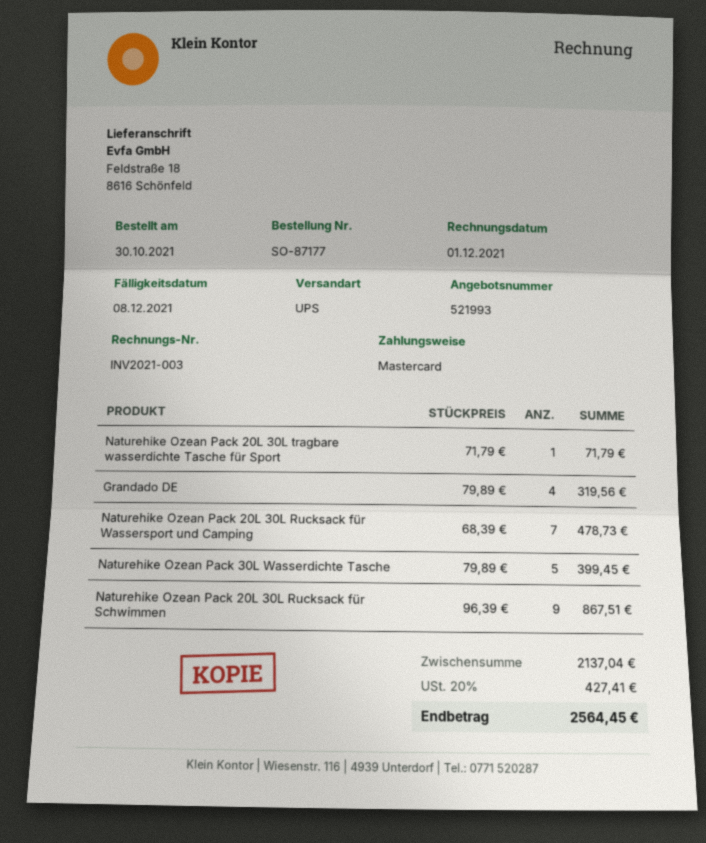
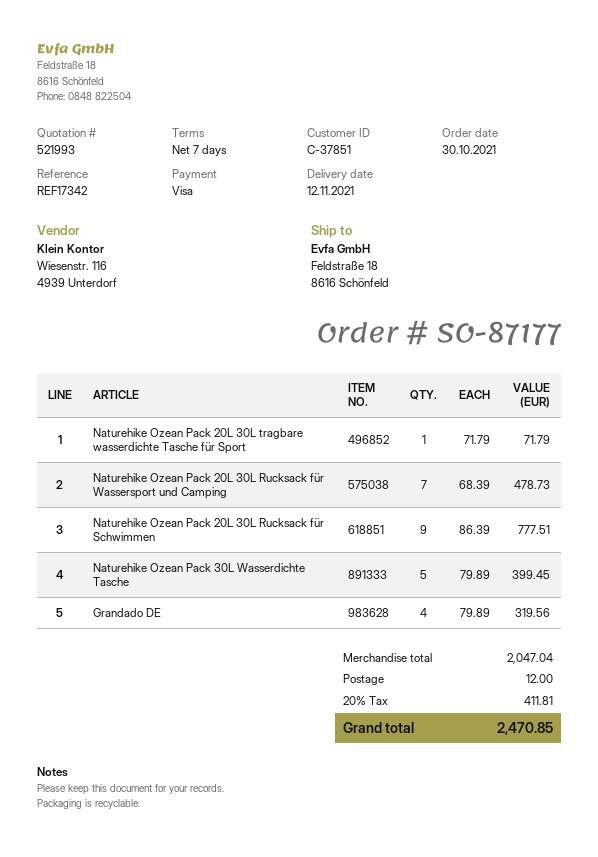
payment method: Mastercard -> Visa
Naturehike Ozean Pack 20L 30L Rucksack für Schwimmen: 9 x 96.39 = 867.51 -> 9 x 86.39 = 777.51
subtotal: 2137.04 -> 2047.04
shipping: none -> 12.00
tax: 20% = 427.41 -> 20% = 411.81
total: 2564.45 -> 2470.85

